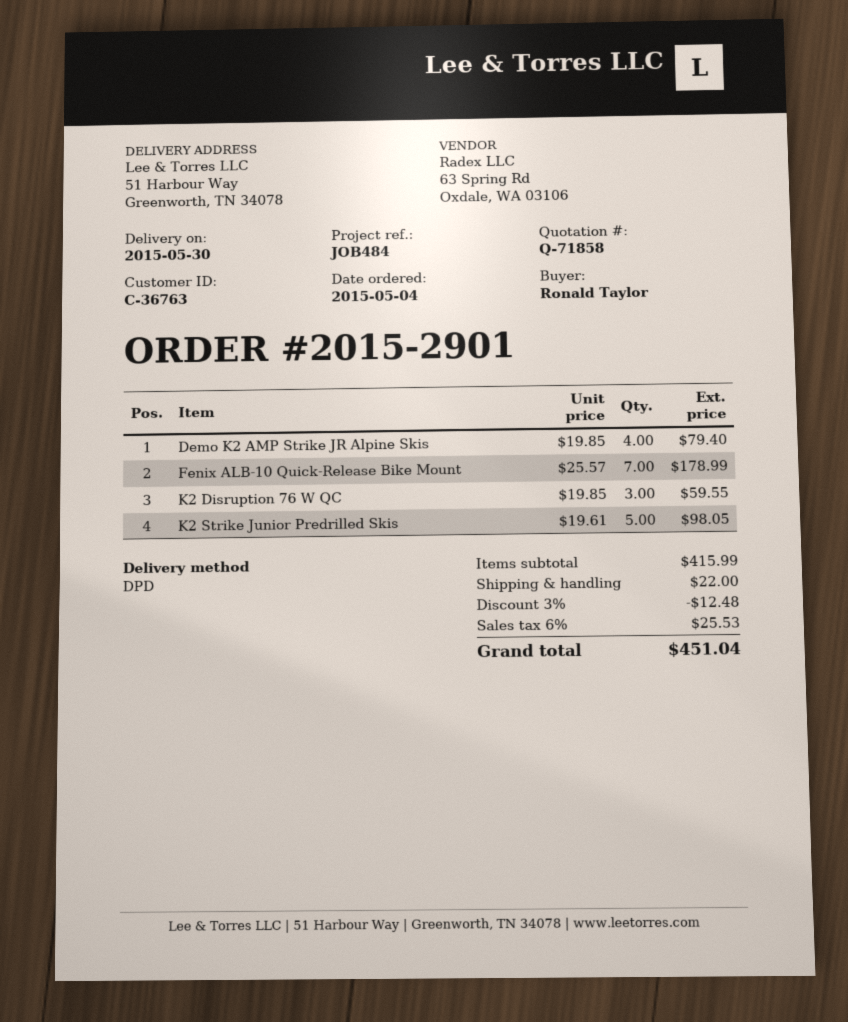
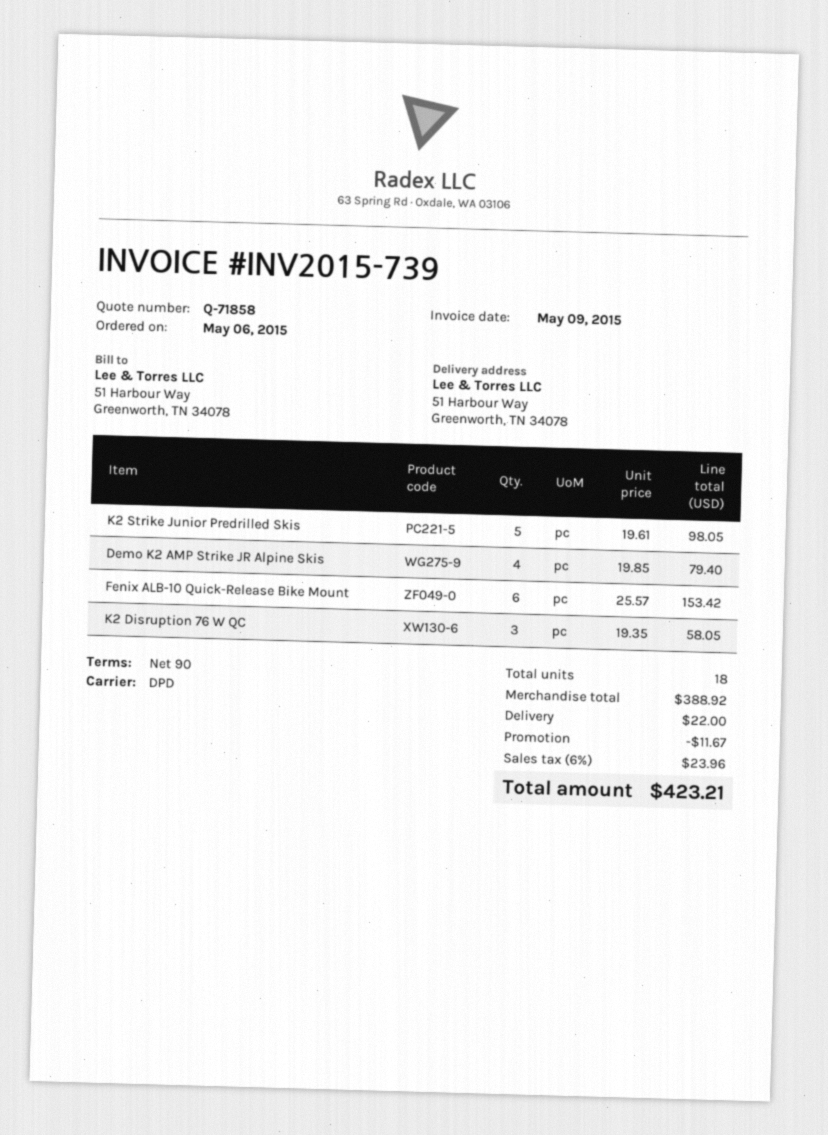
order date: 2015-05-04 -> 2015-05-06
Fenix ALB-10 Quick-Release Bike Mount: 7 x 25.57 = 178.99 -> 6 x 25.57 = 153.42
K2 Disruption 76 W QC: 3 x 19.85 = 59.55 -> 3 x 19.35 = 58.05
subtotal: 415.99 -> 388.92
discount: 12.48 -> 11.67
tax: 6% = 25.53 -> 6% = 23.96
total: 451.04 -> 423.21

